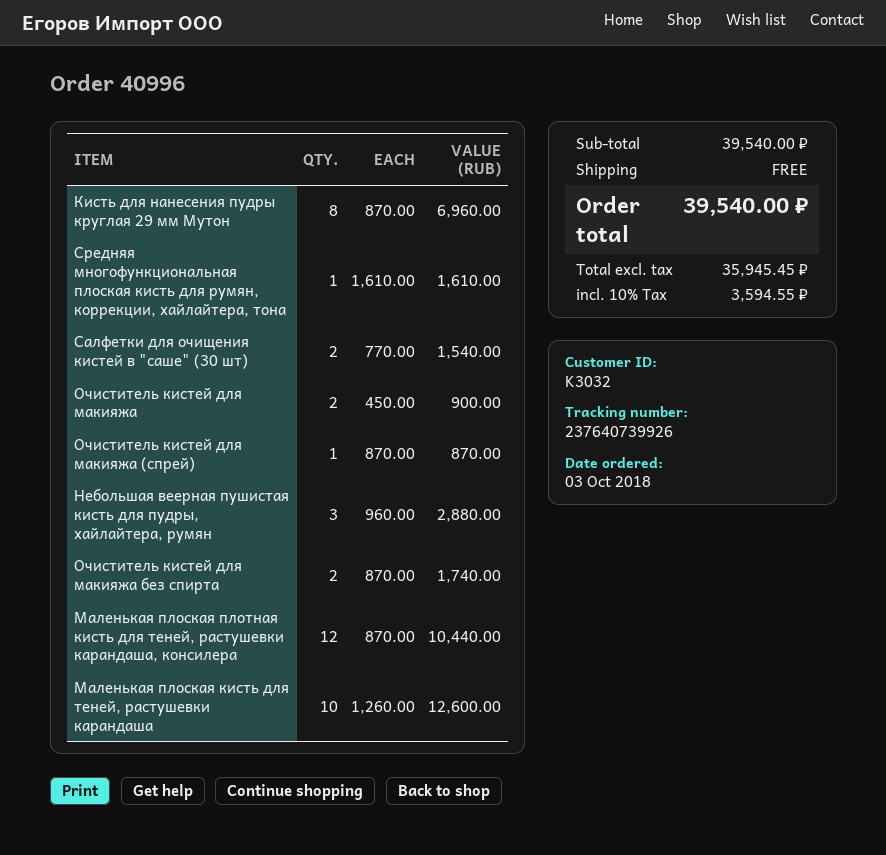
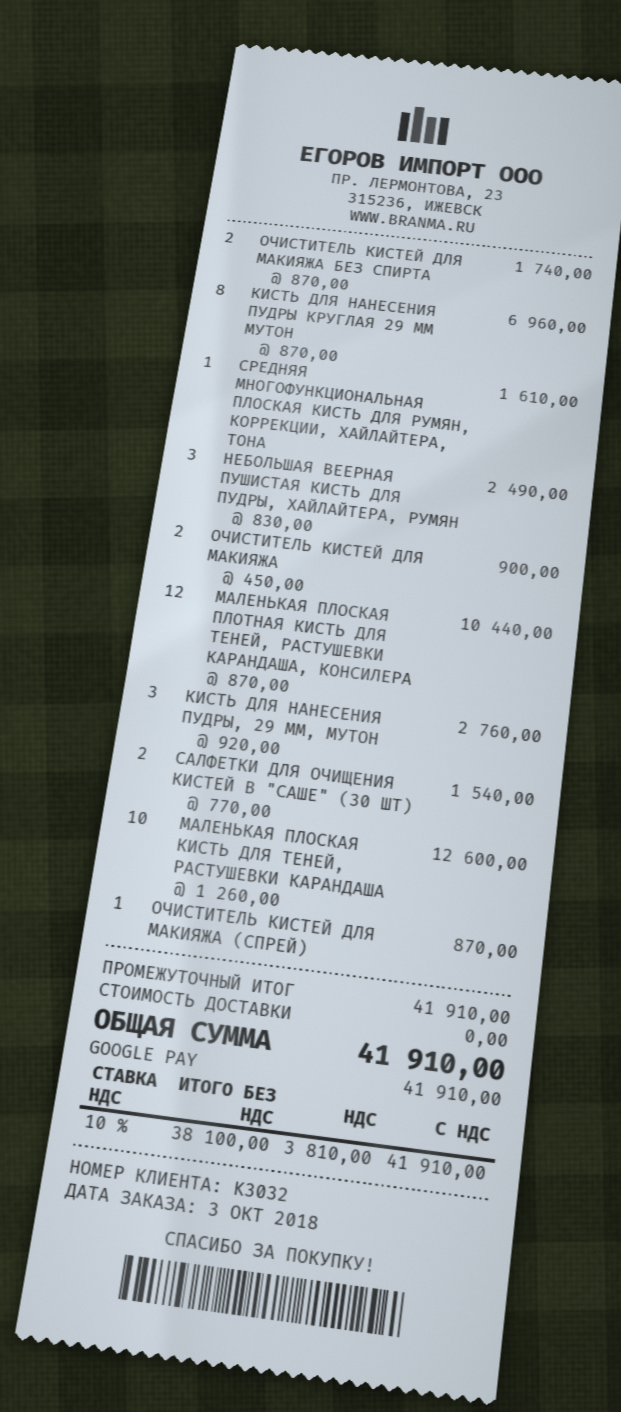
Небольшая веерная пушистая кисть для пудры, хайлайтера, румян: 3 x 960.00 = 2880.00 -> 3 x 830.00 = 2490.00
КИСТЬ ДЛЯ НАНЕСЕНИЯ ПУДРЫ, 29 ММ, МУТОН: none -> 3 x 920.00 = 2760.00
subtotal: 39540.00 -> 41910.00
net: 35945.45 -> 38100.00
tax: 10% = 3594.55 -> 10% = 3810.00
total: 39540.00 -> 41910.00

